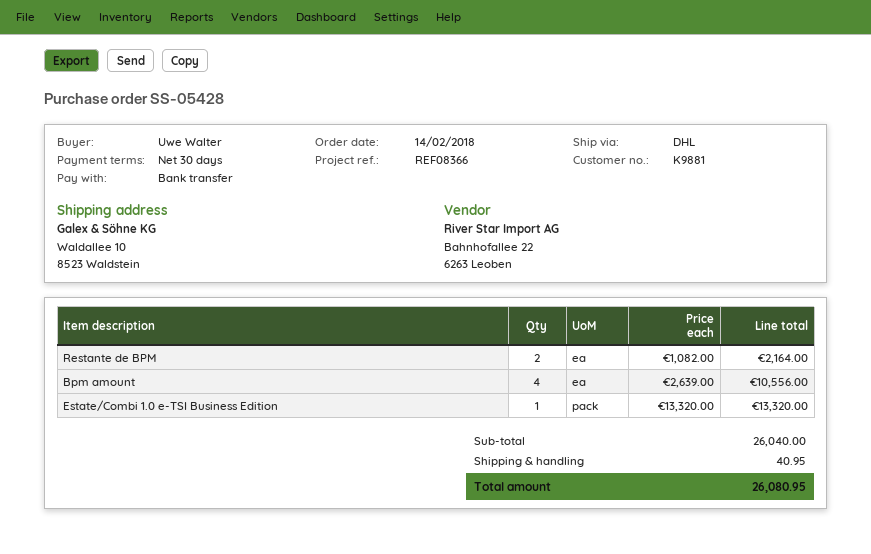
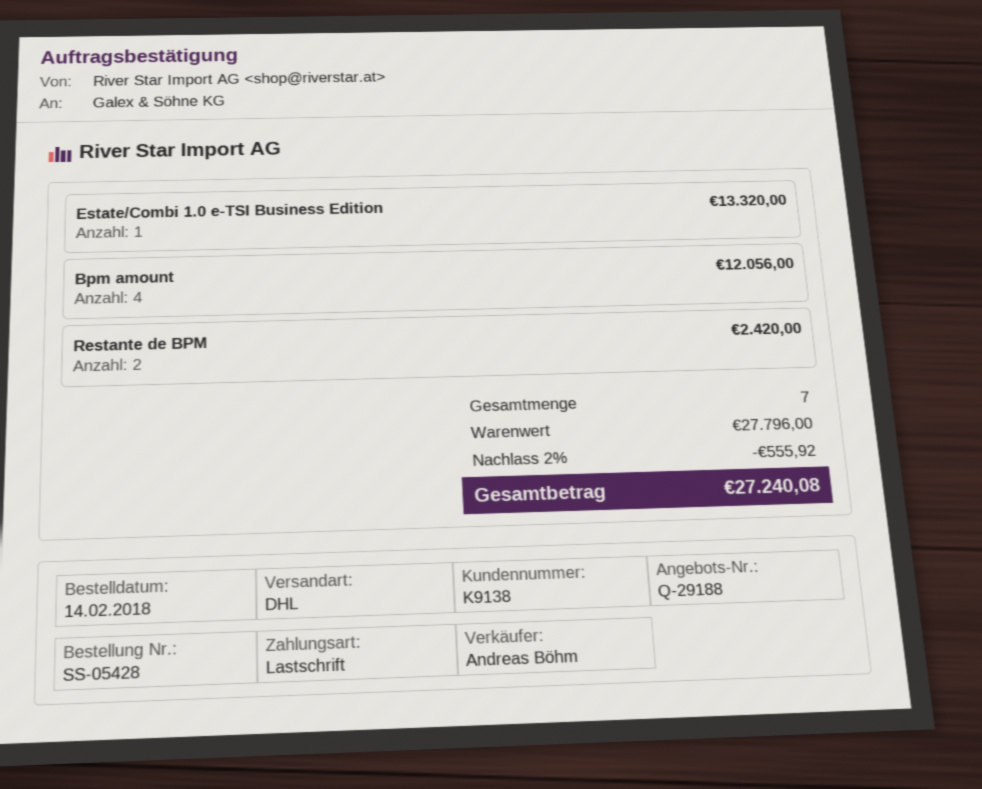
customer number: K9881 -> K9138
payment method: bank transfer -> direct debit
Restante de BPM: 2 for 2164.00 -> 2 for 2420.00
Bpm amount: 4 for 10556.00 -> 4 for 12056.00
subtotal: 26040.00 -> 27796.00
discount: none -> 2% = 555.92
shipping: 40.95 -> none
total: 26080.95 -> 27240.08

